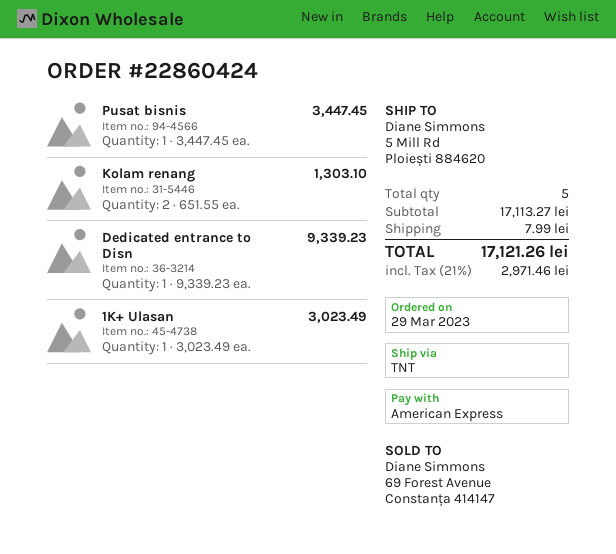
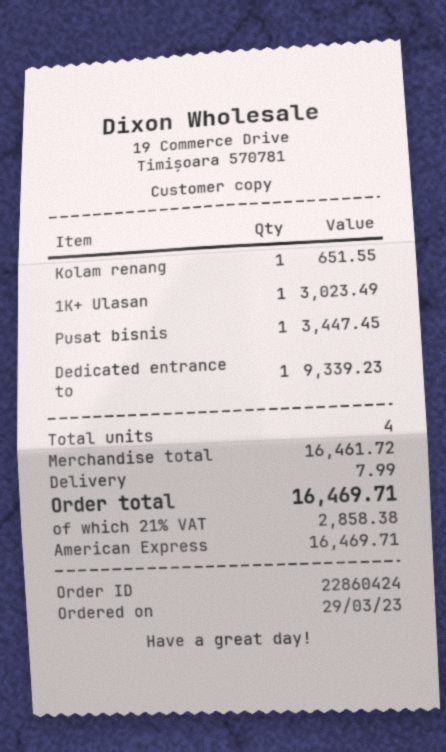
Kolam renang: 2 for 1303.10 -> 1 for 651.55
total quantity: 5 -> 4
subtotal: 17113.27 -> 16461.72
tax: 21% = 2971.46 -> 21% = 2858.38
total: 17121.26 -> 16469.71

